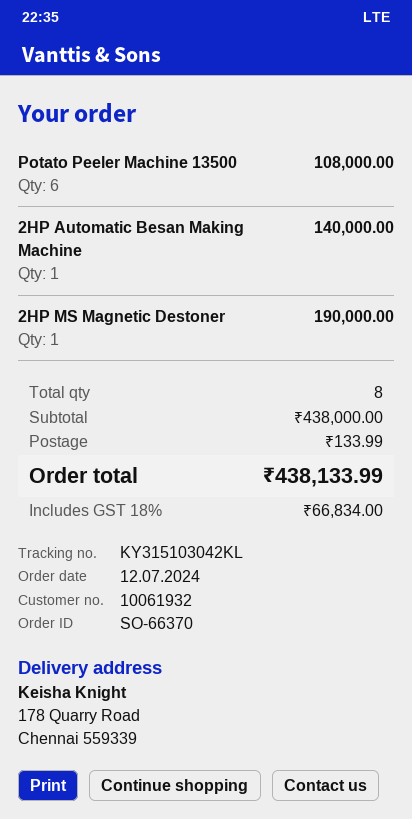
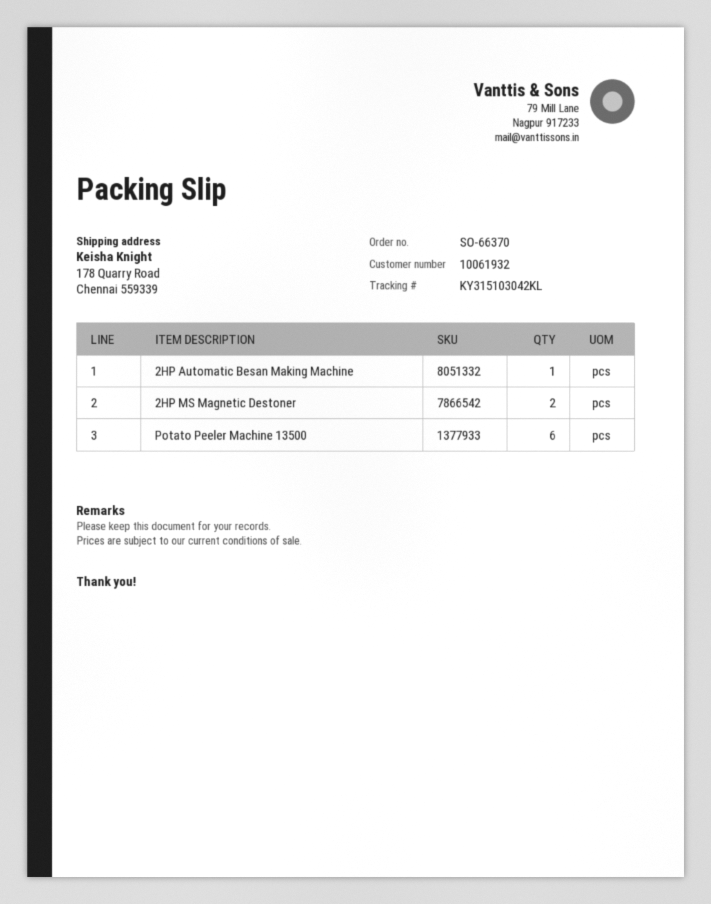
2HP MS Magnetic Destoner: 1 -> 2

